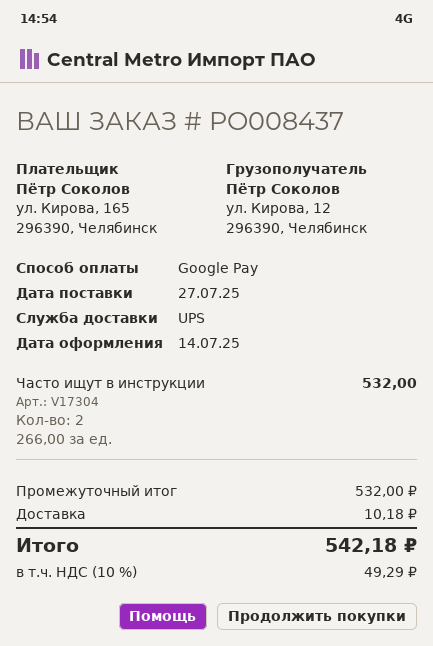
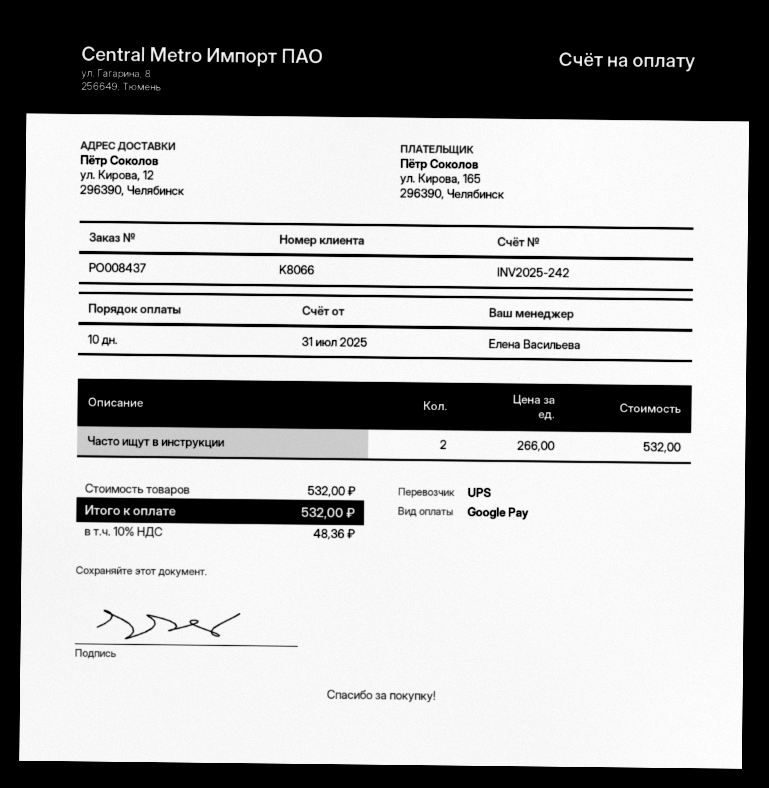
shipping: 10.18 -> none
tax: 10% = 49.29 -> 10% = 48.36
total: 542.18 -> 532.00

